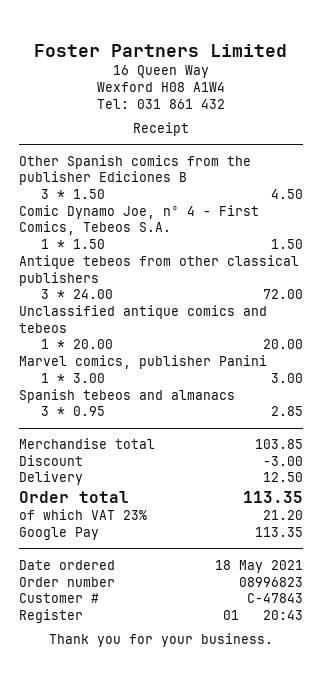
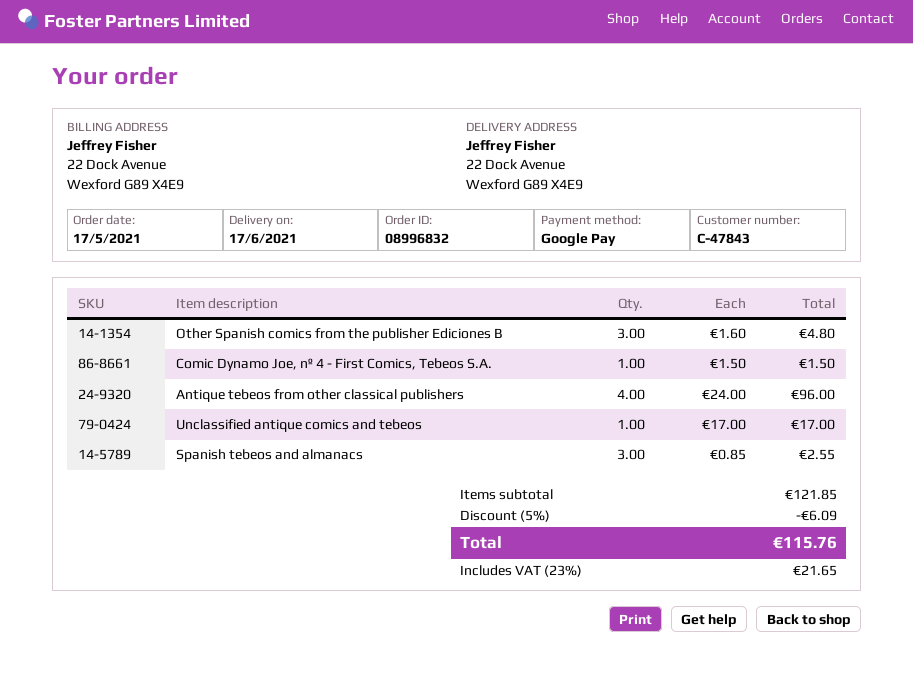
order number: 08996823 -> 08996832
order date: 2021-05-18 -> 2021-05-17
Other Spanish comics from the publisher Ediciones B: 3 x 1.50 = 4.50 -> 3 x 1.60 = 4.80
Antique tebeos from other classical publishers: 3 x 24.00 = 72.00 -> 4 x 24.00 = 96.00
Unclassified antique comics and tebeos: 1 x 20.00 = 20.00 -> 1 x 17.00 = 17.00
Marvel comics, publisher Panini: 1 x 3.00 = 3.00 -> none
Spanish tebeos and almanacs: 3 x 0.95 = 2.85 -> 3 x 0.85 = 2.55
subtotal: 103.85 -> 121.85
discount: 3.00 -> 6.09
shipping: 12.50 -> none
tax: 23% = 21.20 -> 23% = 21.65
total: 113.35 -> 115.76

